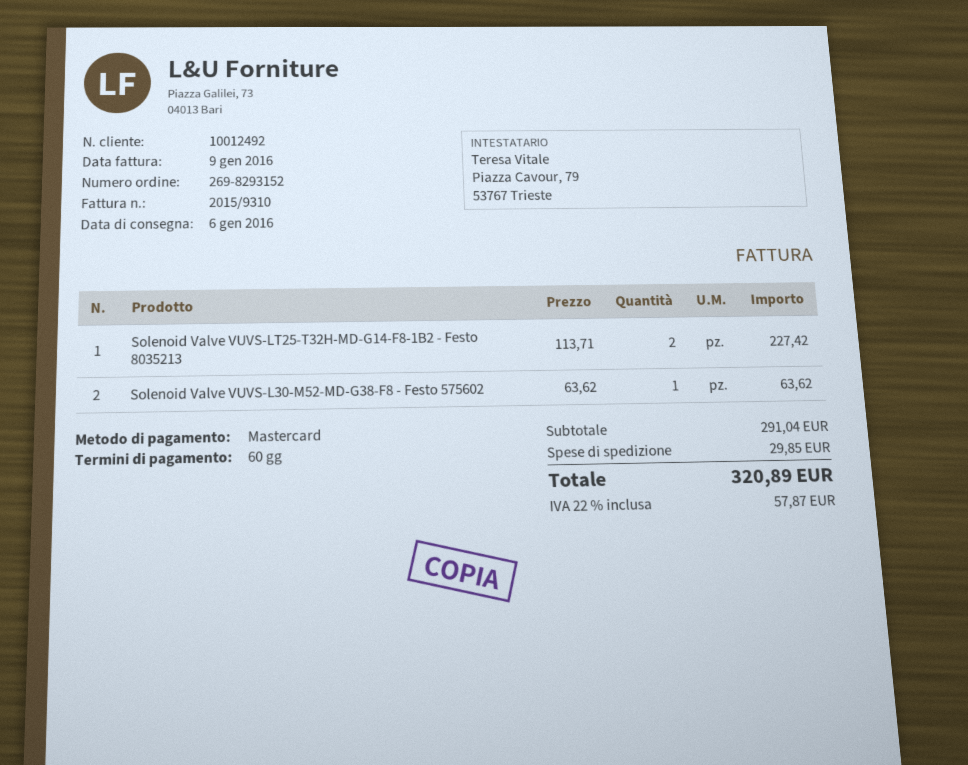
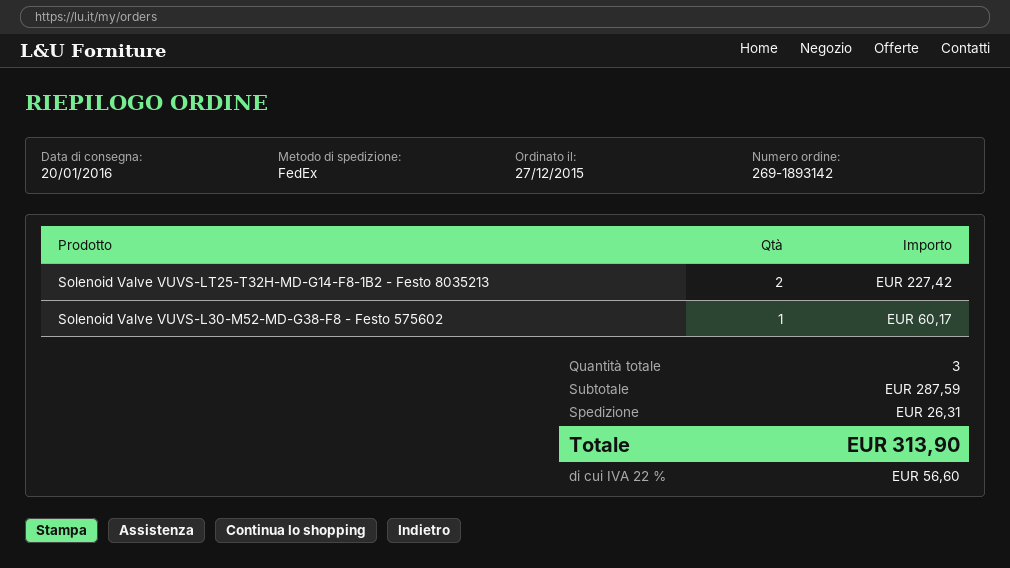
order number: 269-8293152 -> 269-1893142
delivery date: 2016-01-06 -> 2016-01-20
Solenoid Valve VUVS-L30-M52-MD-G38-F8 - Festo 575602: 1 for 63.62 -> 1 for 60.17
subtotal: 291.04 -> 287.59
shipping: 29.85 -> 26.31
tax: 22% = 57.87 -> 22% = 56.60
total: 320.89 -> 313.90

